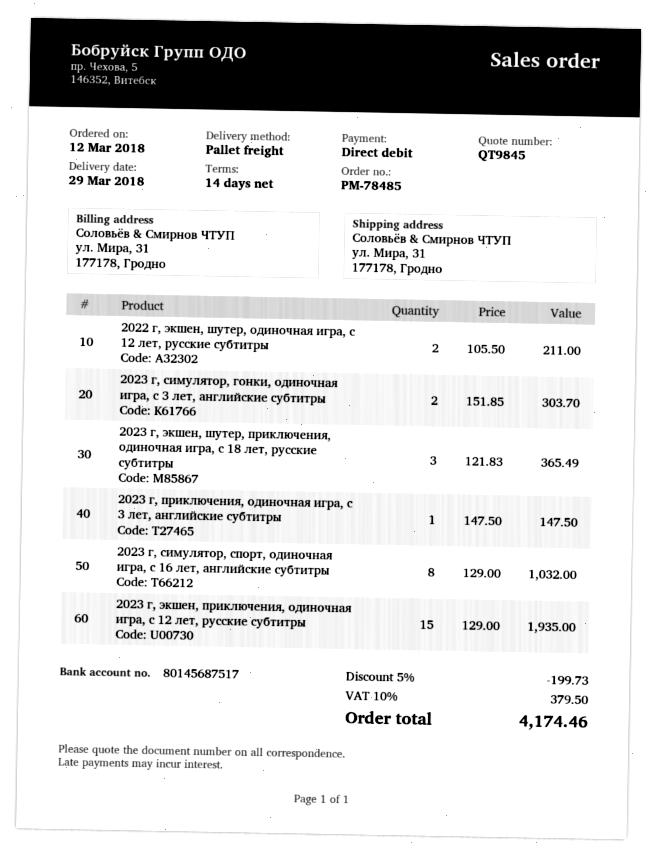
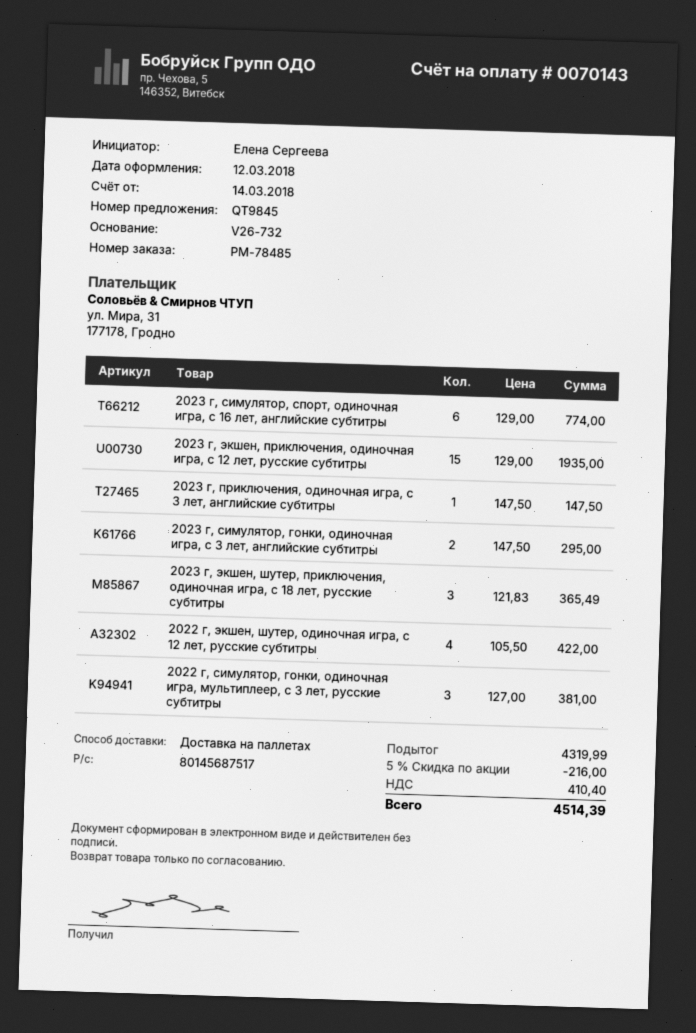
2022 г, экшен, шутер, одиночная игра, с 12 лет, русские субтитры: 2 x 105.50 = 211.00 -> 4 x 105.50 = 422.00
2023 г, симулятор, гонки, одиночная игра, с 3 лет, английские субтитры: 2 x 151.85 = 303.70 -> 2 x 147.50 = 295.00
2023 г, симулятор, спорт, одиночная игра, с 16 лет, английские субтитры: 8 x 129.00 = 1032.00 -> 6 x 129.00 = 774.00
2022 г, симулятор, гонки, одиночная игра, мультиплеер, с 3 лет, русские субтитры: none -> 3 x 127.00 = 381.00
discount: 5% = 199.73 -> 5% = 216.00
tax: 379.50 -> 410.40
total: 4174.46 -> 4514.39

